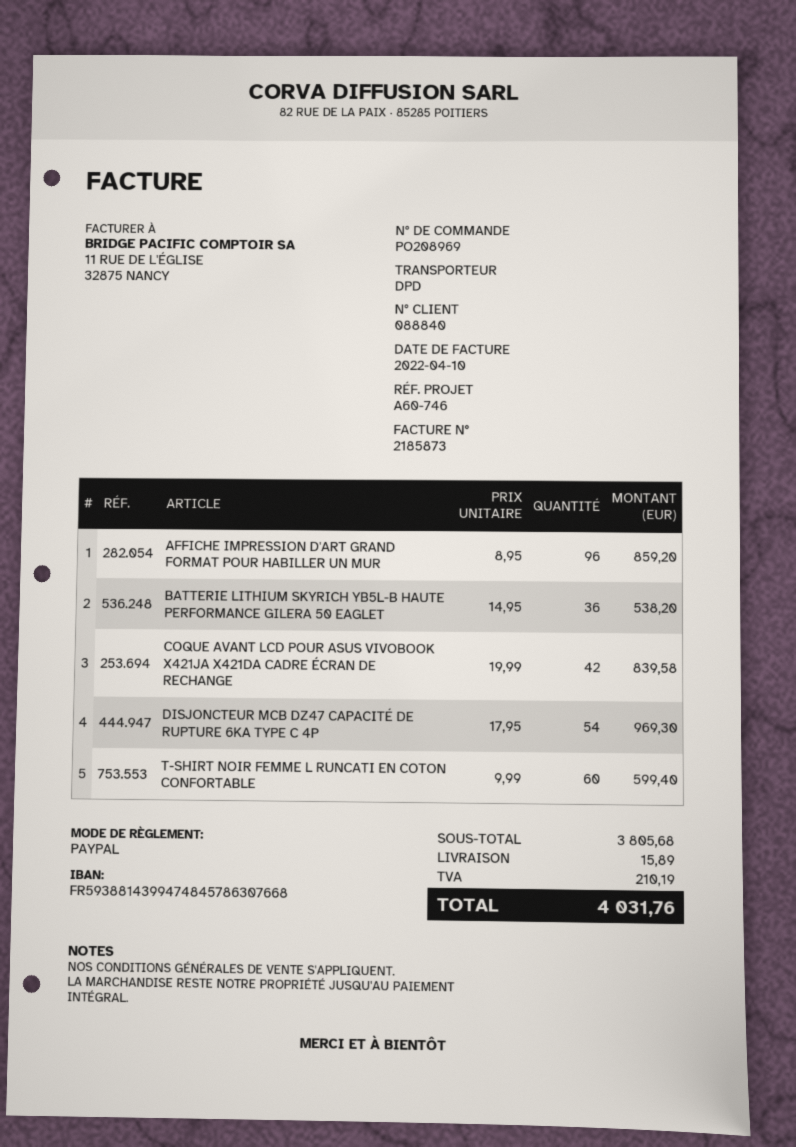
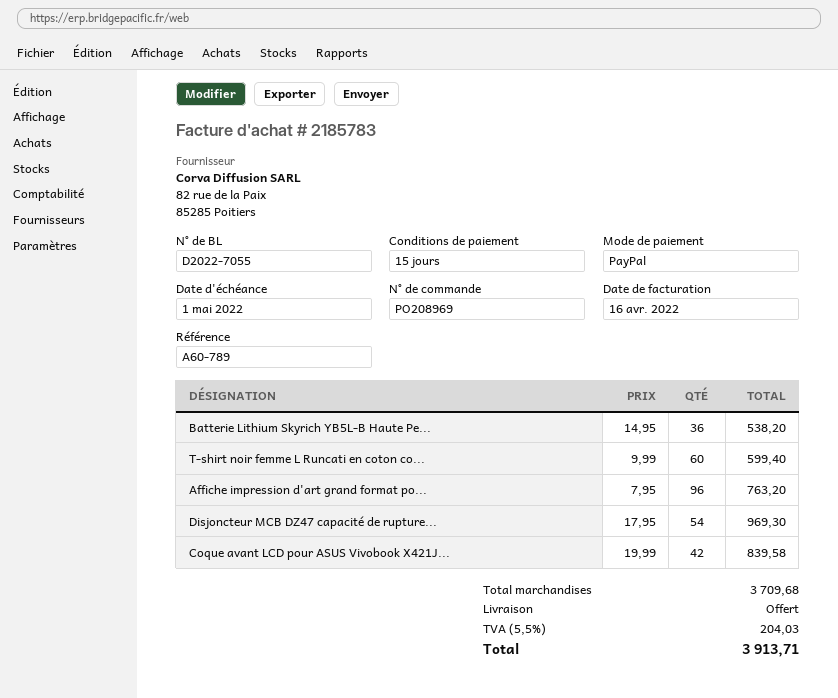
invoice number: 2185873 -> 2185783
invoice date: 2022-04-10 -> 2022-04-16
reference: A60-746 -> A60-789
AFFICHE IMPRESSION D'ART GRAND FORMAT POUR HABILLER UN MUR: 96 x 8.95 = 859.20 -> 96 x 7.95 = 763.20
subtotal: 3805.68 -> 3709.68
shipping: 15.89 -> 0.00
tax: 210.19 -> 204.03
total: 4031.76 -> 3913.71

